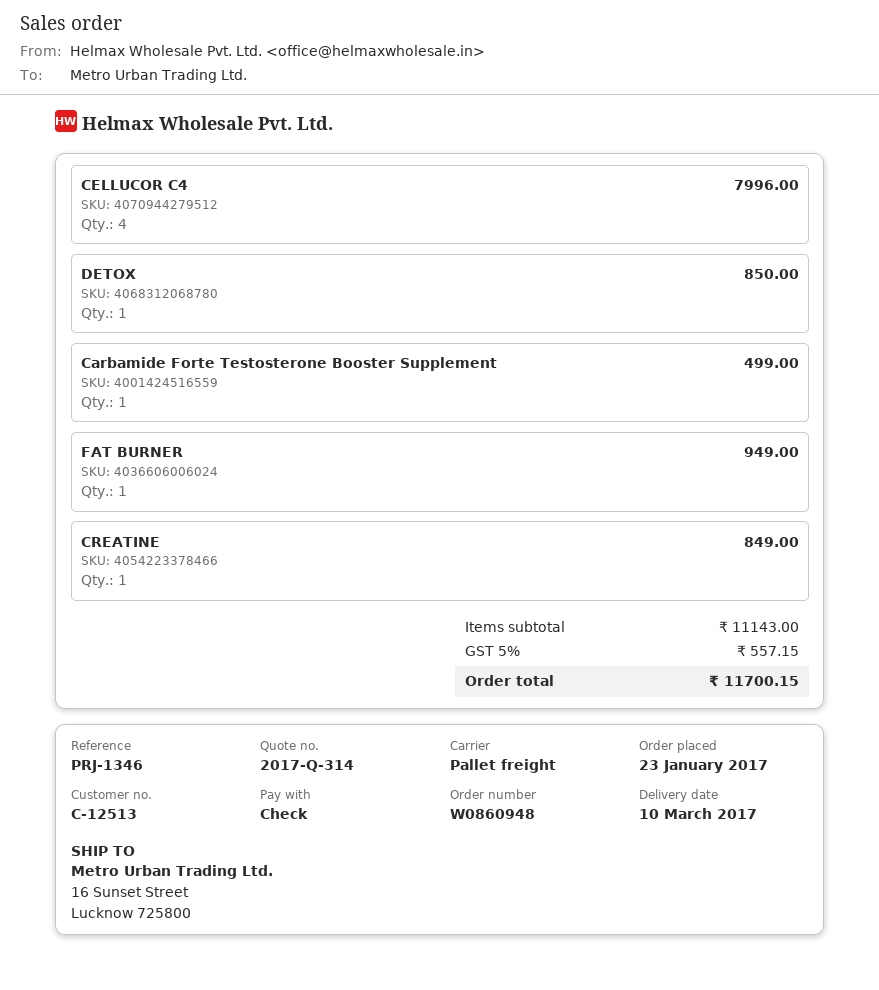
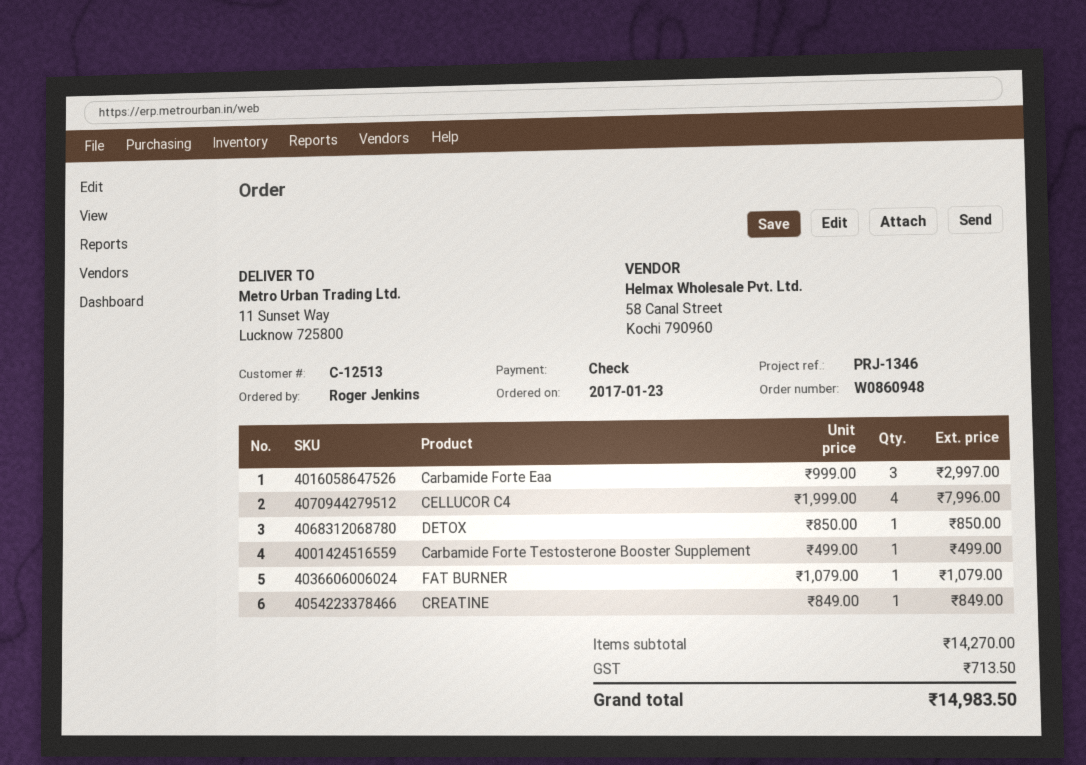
ship to: 16 Sunset Street, Lucknow 725800 -> 11 Sunset Way, Lucknow 725800
FAT BURNER: 1 for 949.00 -> 1 for 1079.00
Carbamide Forte Eaa: none -> 3 for 2997.00
subtotal: 11143.00 -> 14270.00
tax: 557.15 -> 713.50
total: 11700.15 -> 14983.50

